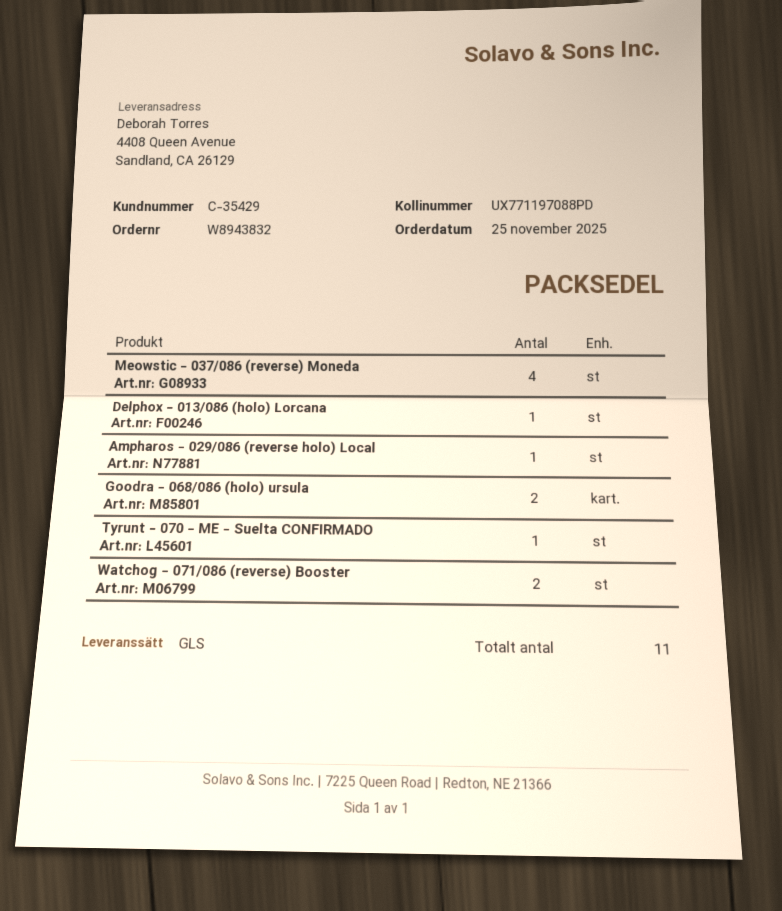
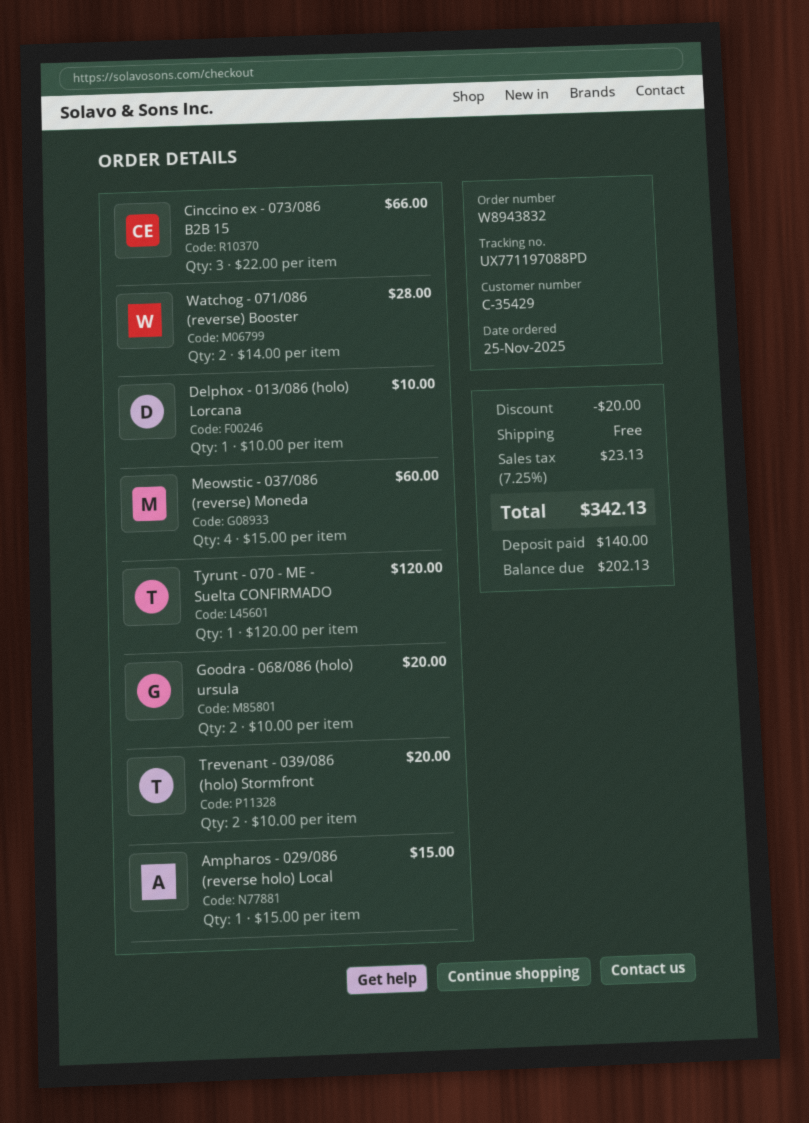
Cinccino ex - 073/086 B2B 15: none -> 3
Trevenant - 039/086 (holo) Stormfront: none -> 2

